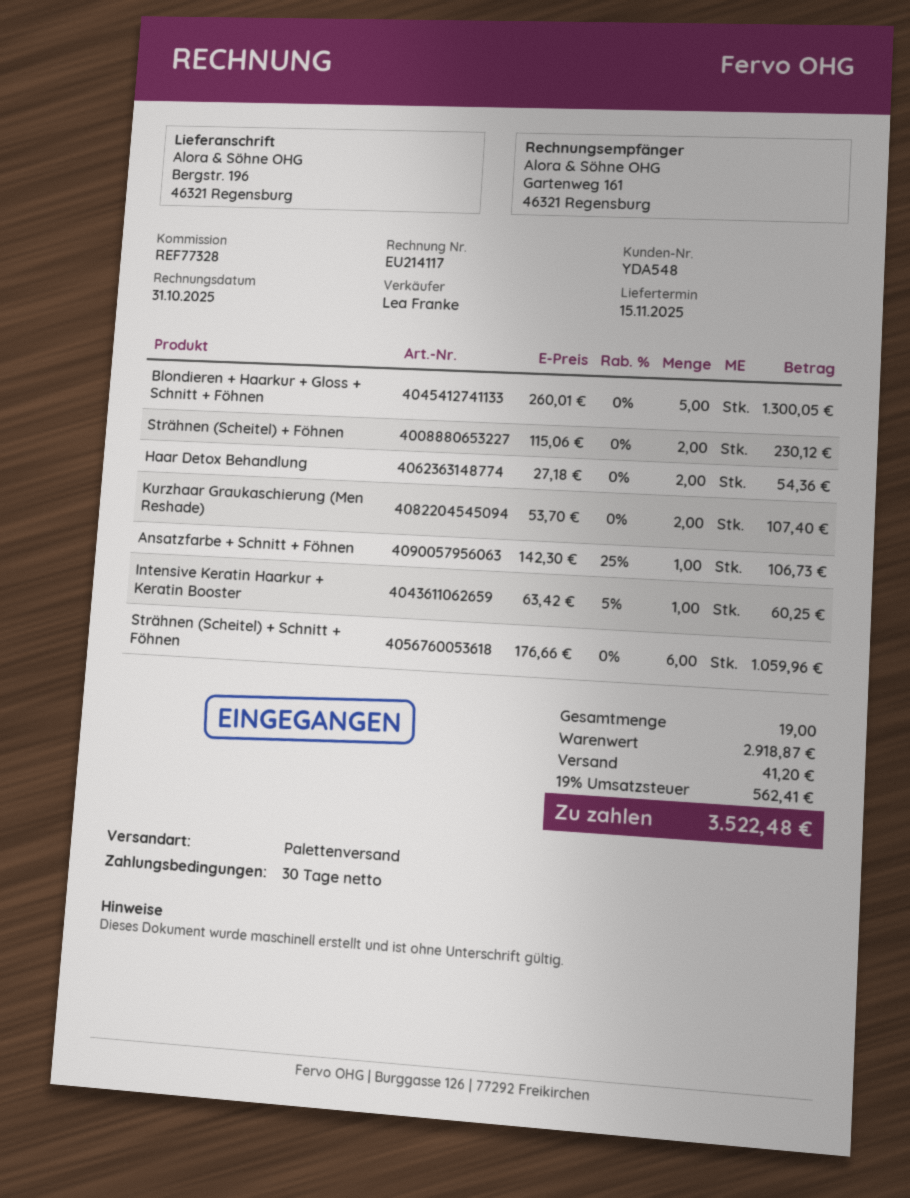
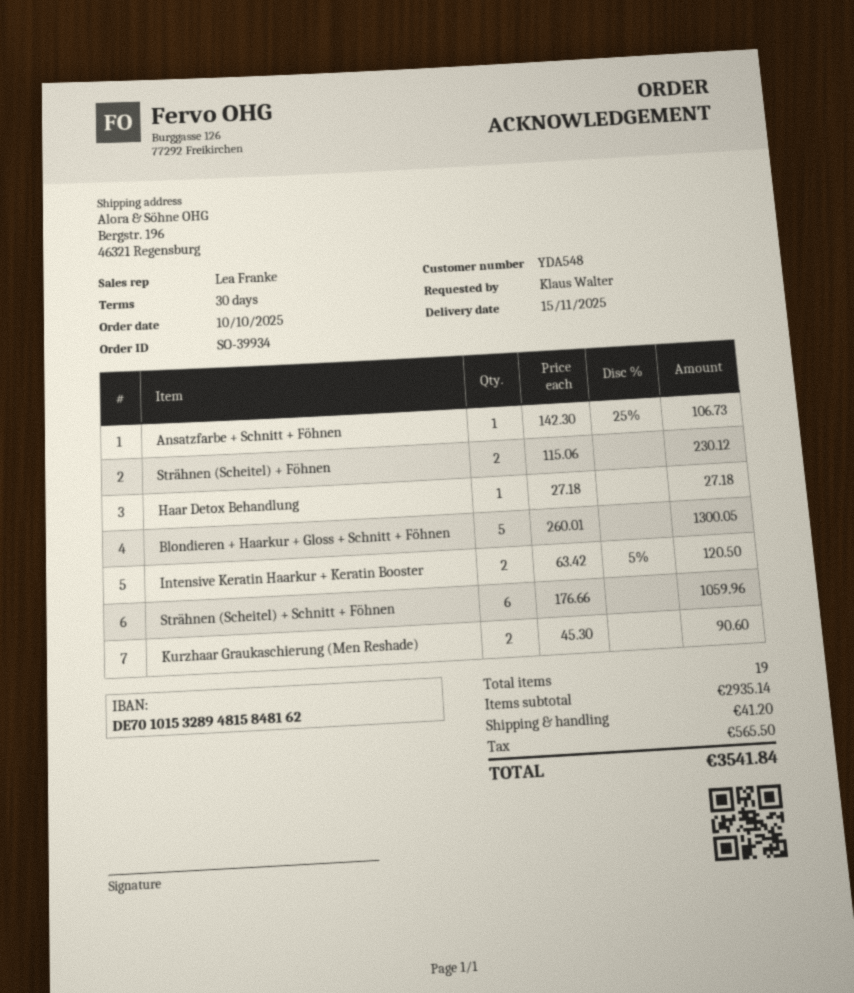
Haar Detox Behandlung: 2 x 27.18 = 54.36 -> 1 x 27.18 = 27.18
Kurzhaar Graukaschierung (Men Reshade): 2 x 53.70 = 107.40 -> 2 x 45.30 = 90.60
Intensive Keratin Haarkur + Keratin Booster: 1 x 63.42 - 5% = 60.25 -> 2 x 63.42 - 5% = 120.50
subtotal: 2918.87 -> 2935.14
tax: 562.41 -> 565.50
total: 3522.48 -> 3541.84

